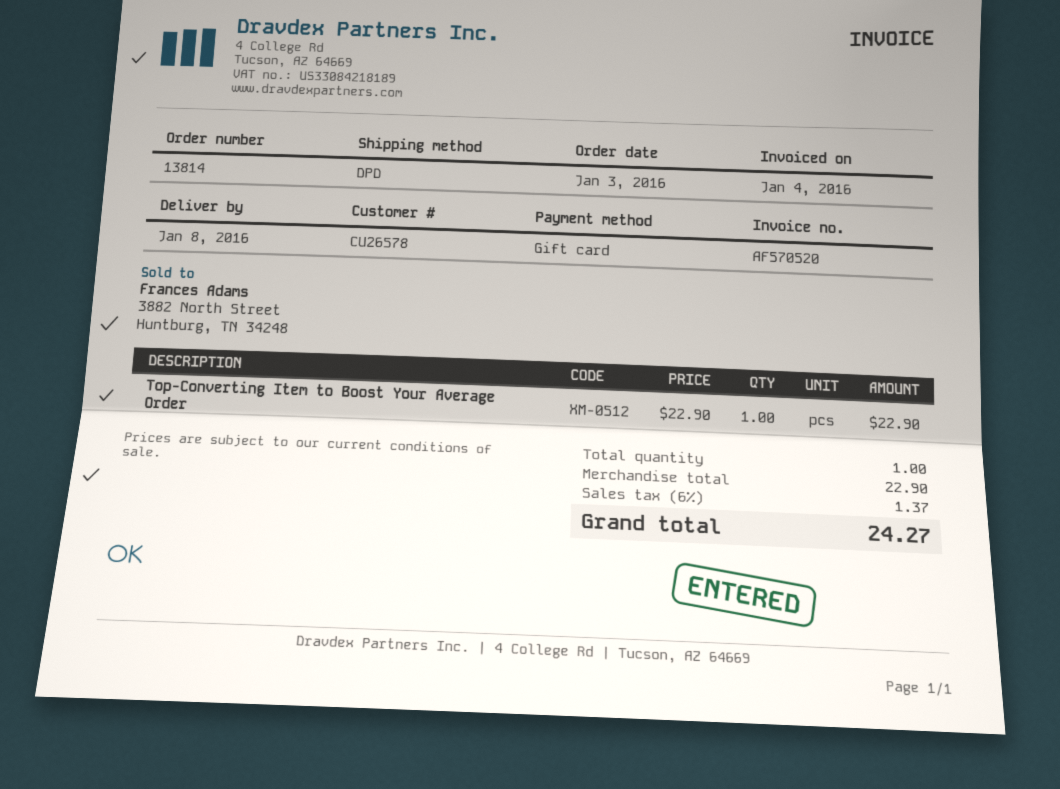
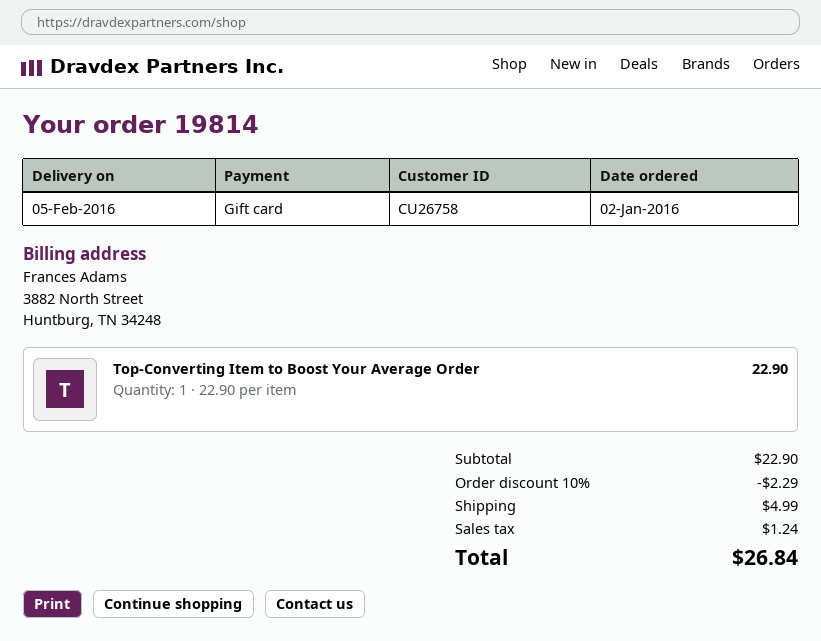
order number: 13814 -> 19814
order date: 2016-01-03 -> 2016-01-02
delivery date: 2016-01-08 -> 2016-02-05
customer number: CU26578 -> CU26758
discount: none -> 10% = 2.29
shipping: none -> 4.99
tax: 1.37 -> 1.24
total: 24.27 -> 26.84

